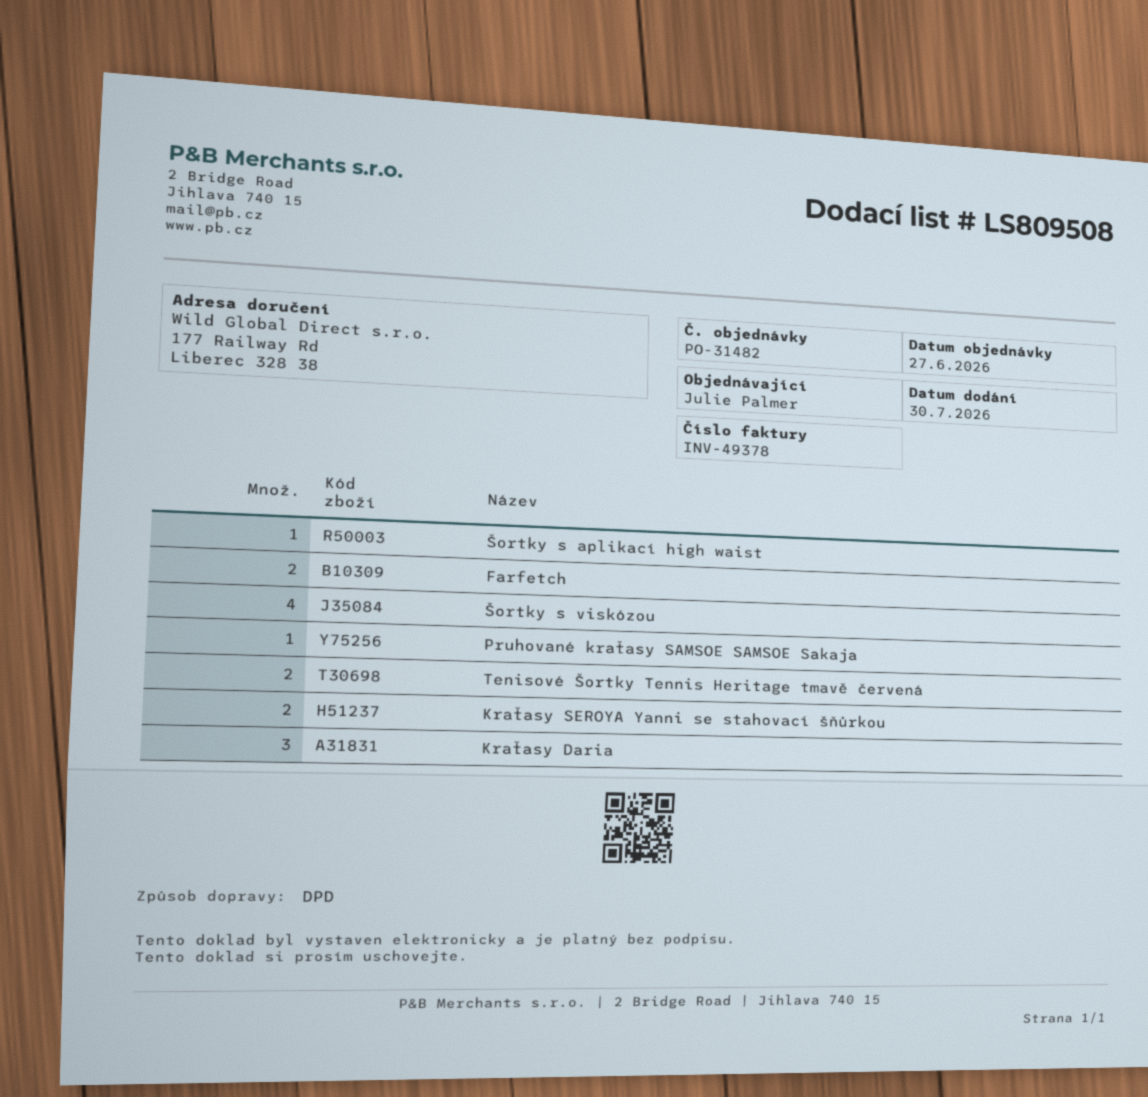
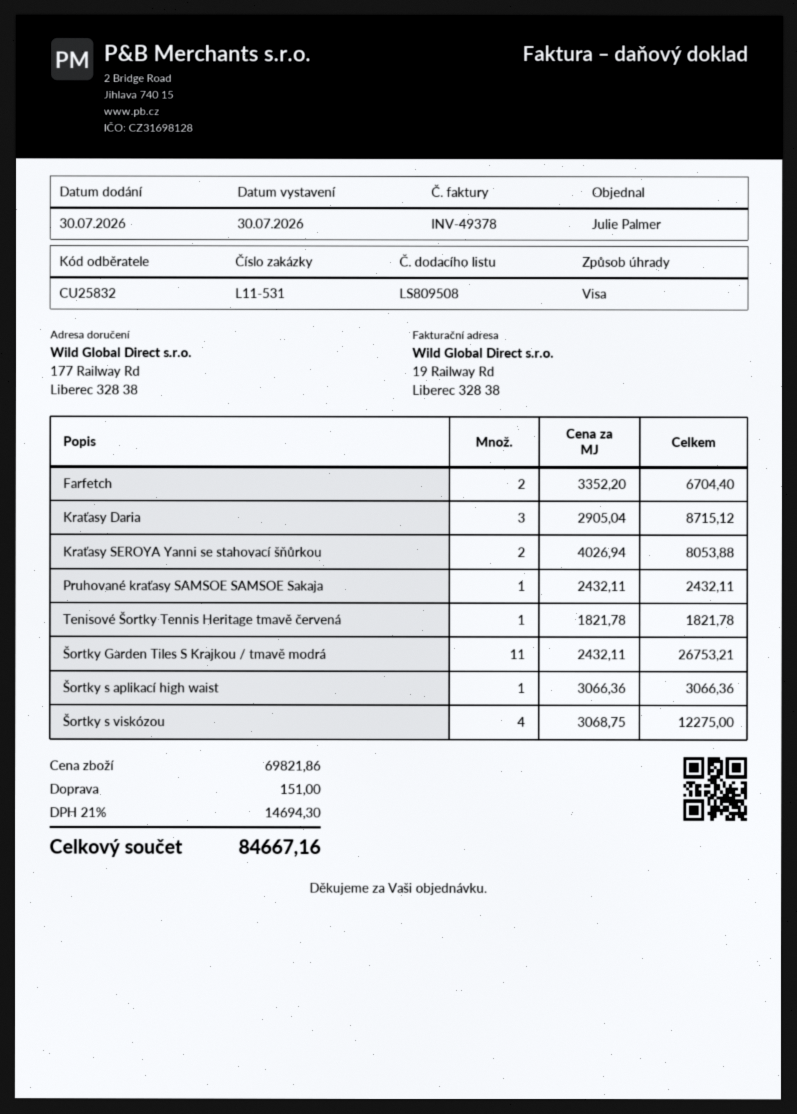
Tenisové Šortky Tennis Heritage tmavě červená: 2 -> 1
Šortky Garden Tiles S Krajkou / tmavě modrá: none -> 11

